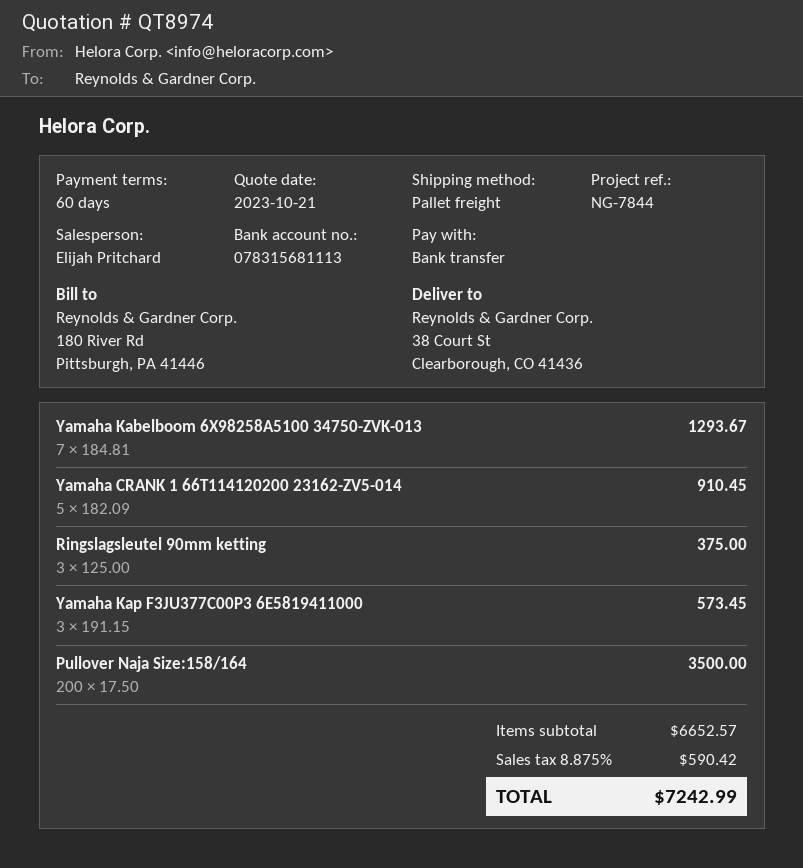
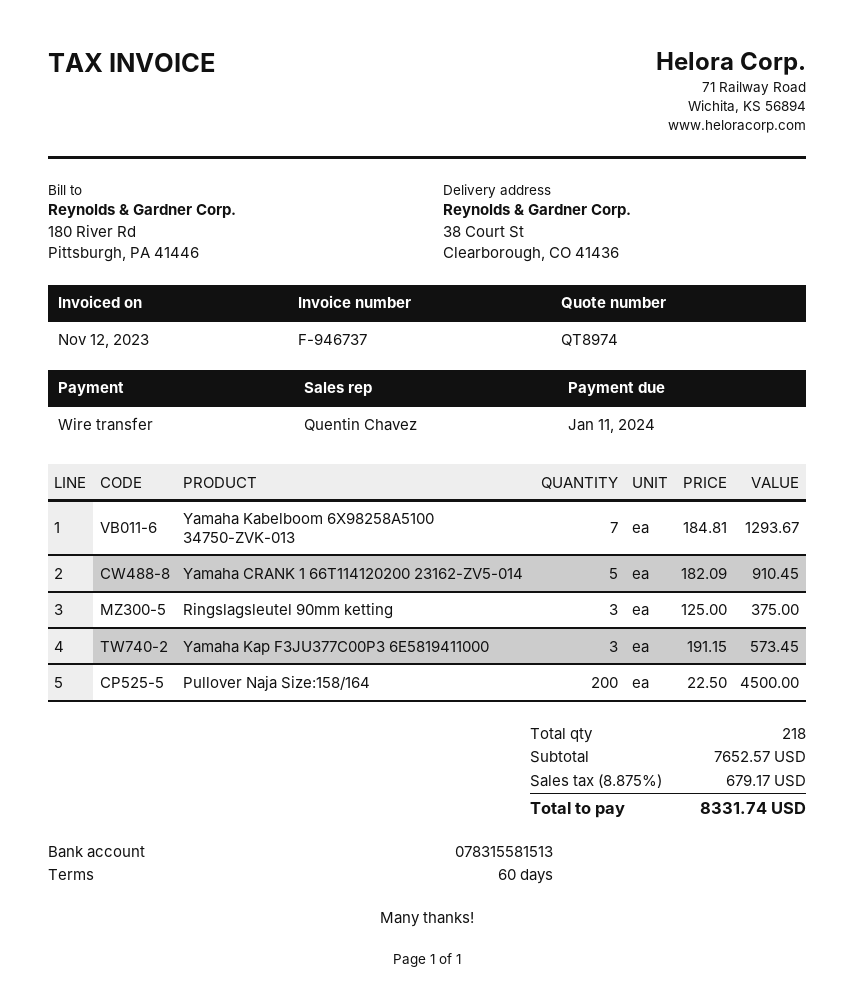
sales rep: Elijah Pritchard -> Quentin Chavez
bank account: 078315681113 -> 078315581513
Pullover Naja Size:158/164: 200 x 17.50 = 3500.00 -> 200 x 22.50 = 4500.00
subtotal: 6652.57 -> 7652.57
tax: 8.875% = 590.42 -> 8.875% = 679.17
total: 7242.99 -> 8331.74

